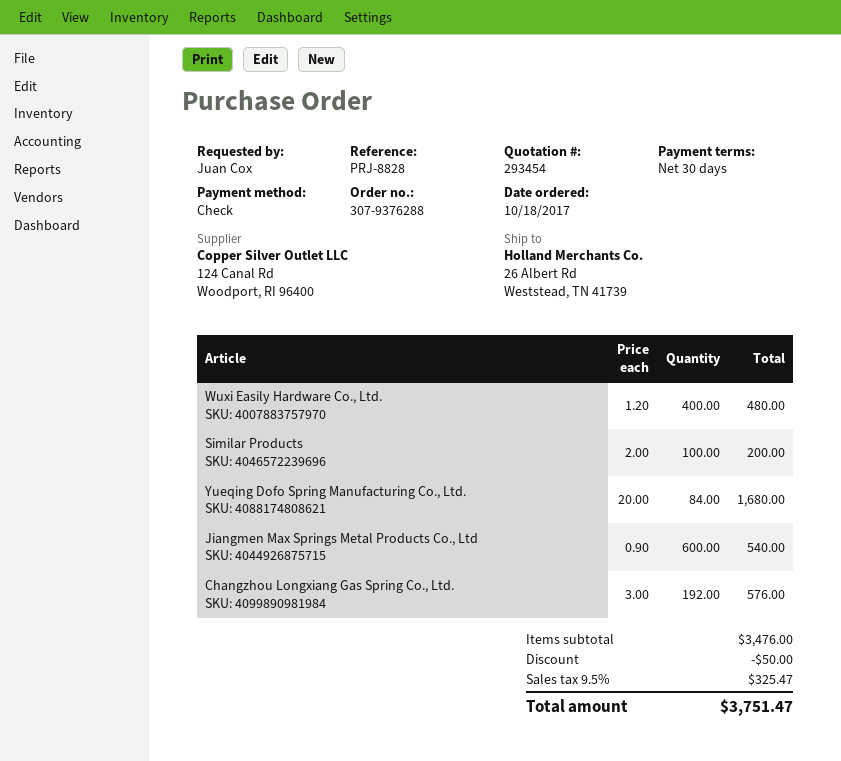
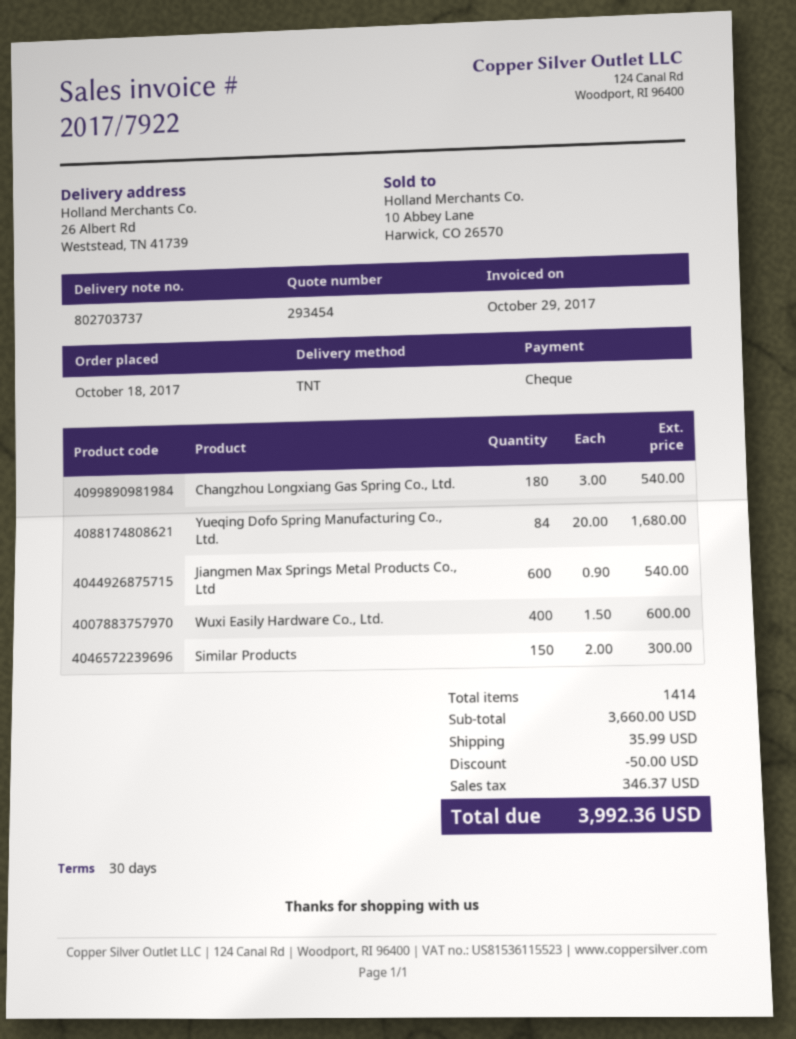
Wuxi Easily Hardware Co., Ltd.: 400 x 1.20 = 480.00 -> 400 x 1.50 = 600.00
Similar Products: 100 x 2.00 = 200.00 -> 150 x 2.00 = 300.00
Changzhou Longxiang Gas Spring Co., Ltd.: 192 x 3.00 = 576.00 -> 180 x 3.00 = 540.00
subtotal: 3476.00 -> 3660.00
shipping: none -> 35.99
tax: 325.47 -> 346.37
total: 3751.47 -> 3992.36

